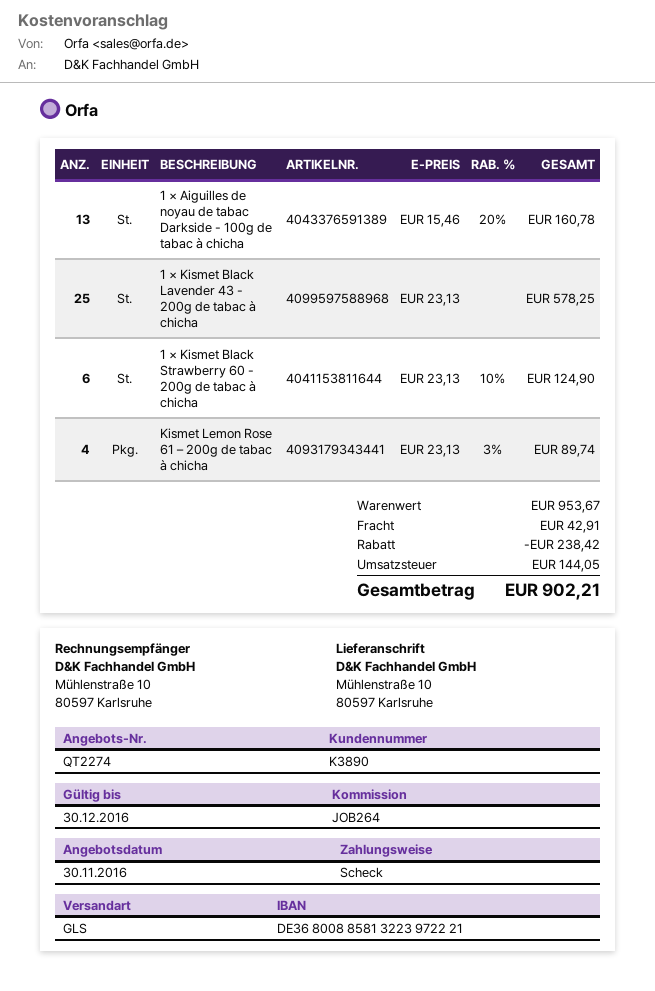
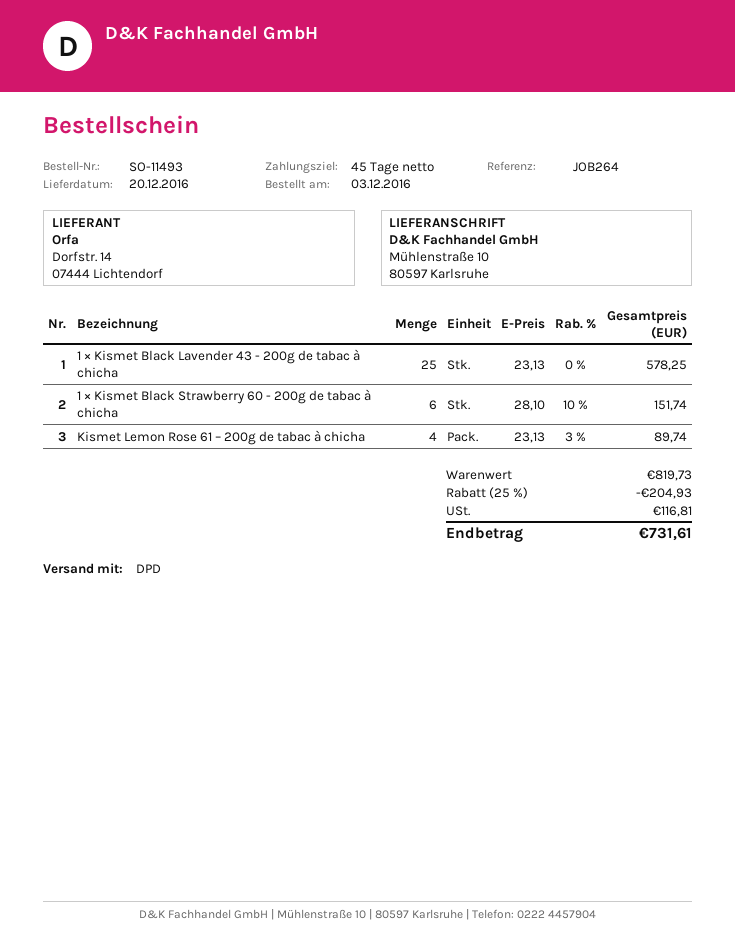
shipping method: GLS -> DPD
1 × Aiguilles de noyau de tabac Darkside - 100g de tabac à chicha: 13 x 15.46 - 20% = 160.78 -> none
1 × Kismet Black Strawberry 60 - 200g de tabac à chicha: 6 x 23.13 - 10% = 124.90 -> 6 x 28.10 - 10% = 151.74
subtotal: 953.67 -> 819.73
discount: 238.42 -> 204.93
shipping: 42.91 -> none
tax: 144.05 -> 116.81
total: 902.21 -> 731.61

